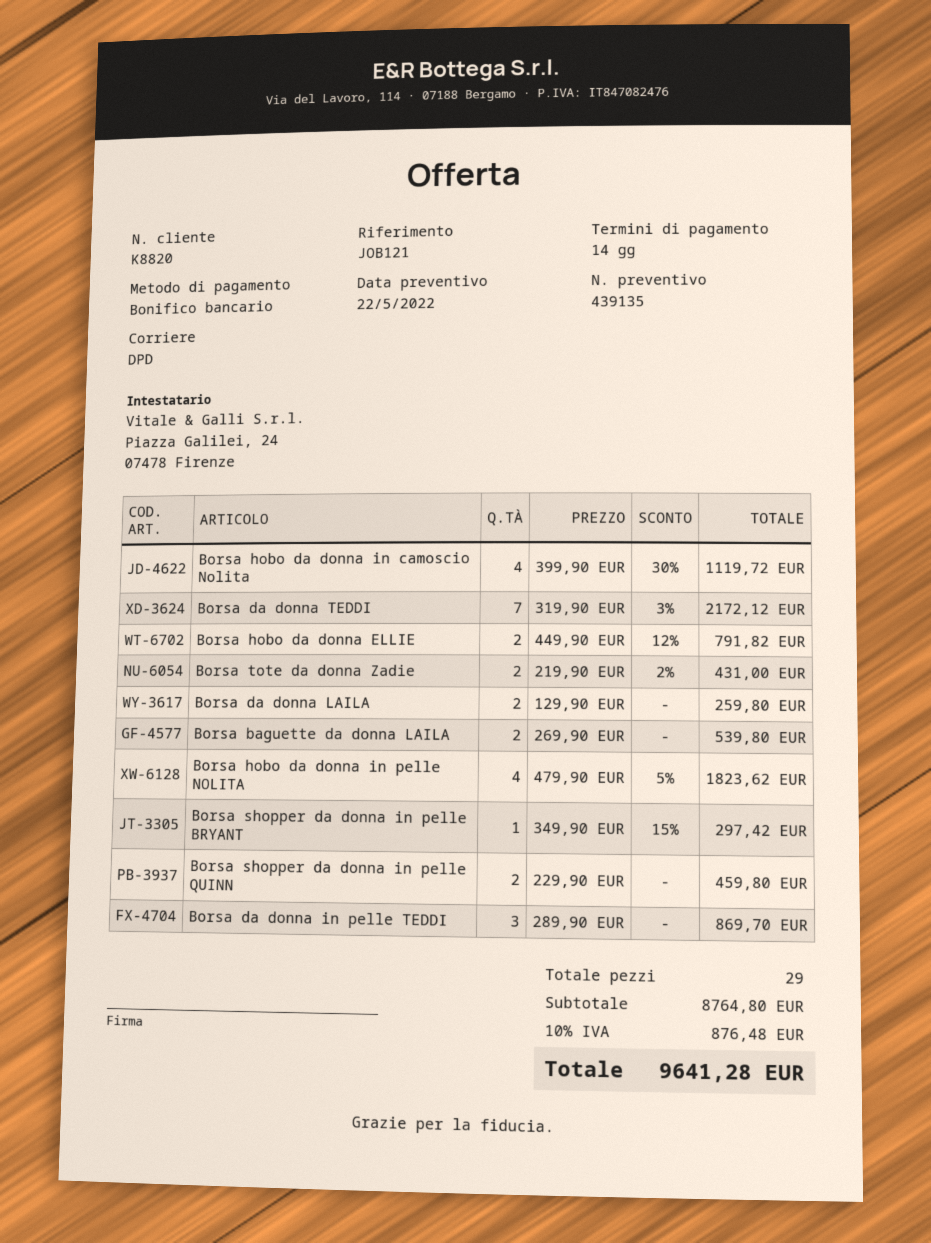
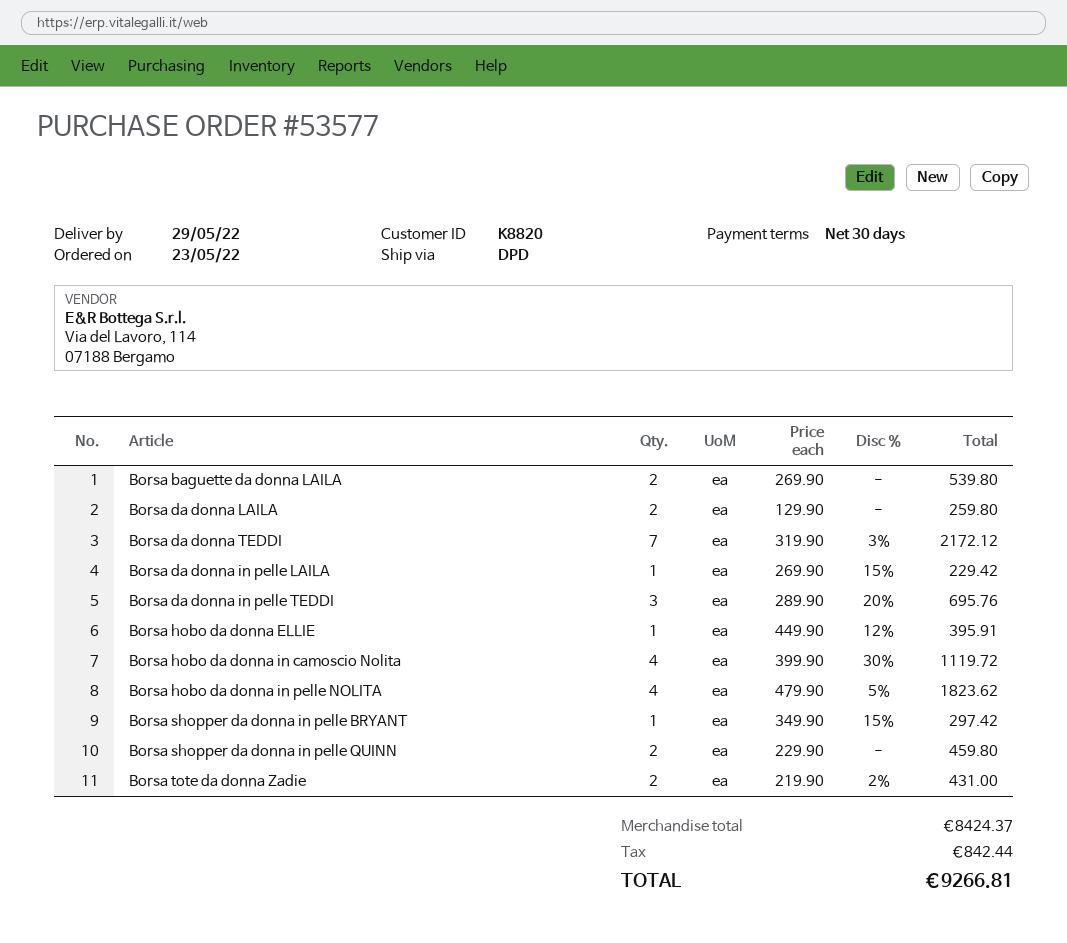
payment terms: 14 days -> 30 days
Borsa hobo da donna ELLIE: 2 x 449.90 - 12% = 791.82 -> 1 x 449.90 - 12% = 395.91
Borsa da donna in pelle TEDDI: 3 x 289.90 = 869.70 -> 3 x 289.90 - 20% = 695.76
Borsa da donna in pelle LAILA: none -> 1 x 269.90 - 15% = 229.42
subtotal: 8764.80 -> 8424.37
tax: 876.48 -> 842.44
total: 9641.28 -> 9266.81

